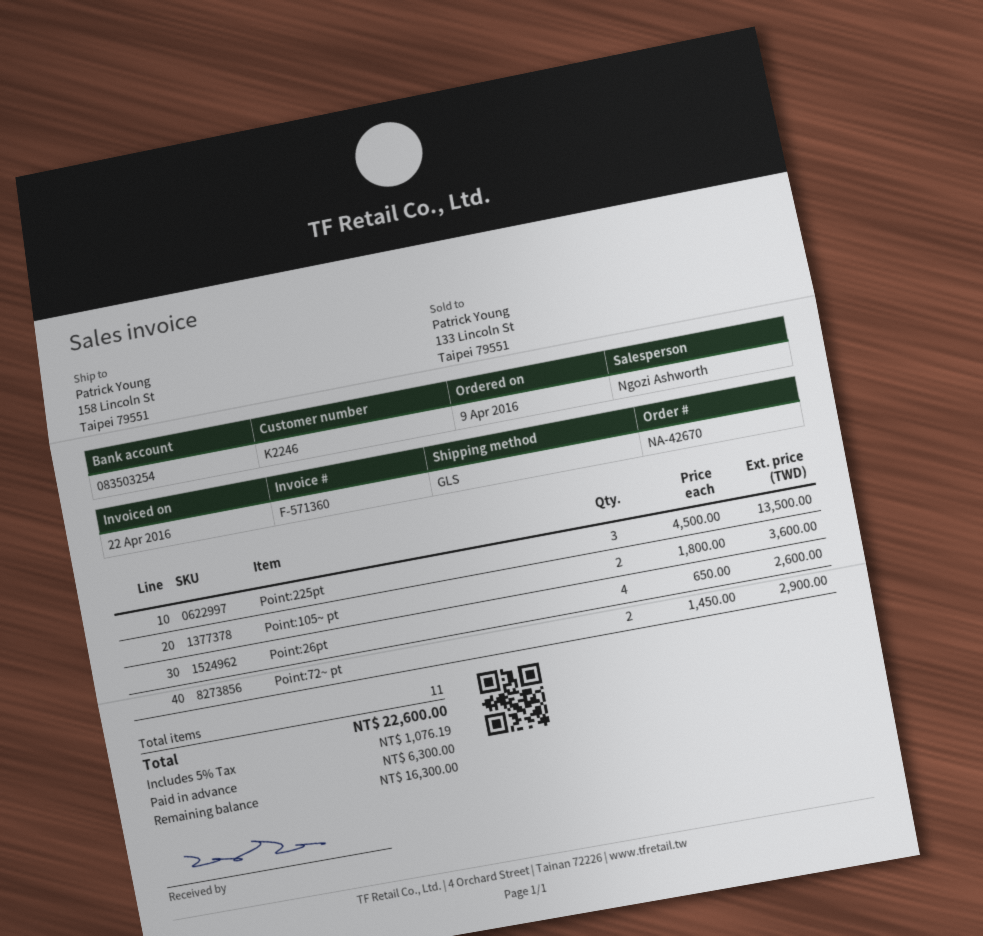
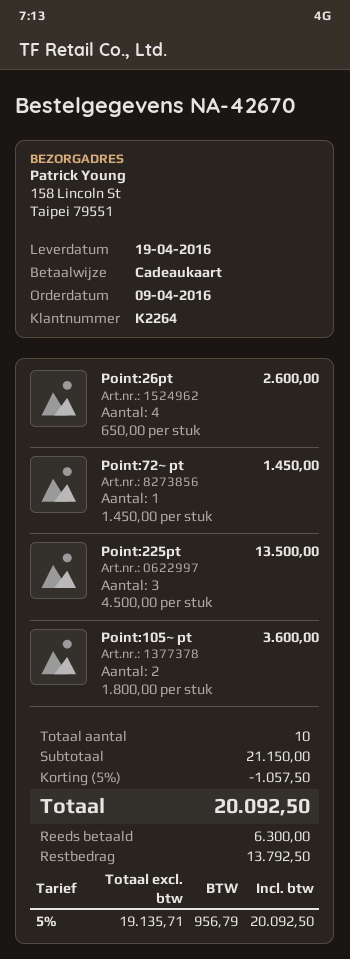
customer number: K2246 -> K2264
Point:72~ pt: 2 x 1450.00 = 2900.00 -> 1 x 1450.00 = 1450.00
total quantity: 11 -> 10
discount: none -> 5% = 1057.50
tax: 5% = 1076.19 -> 5% = 956.79
total: 22600.00 -> 20092.50
balance: 16300.00 -> 13792.50

